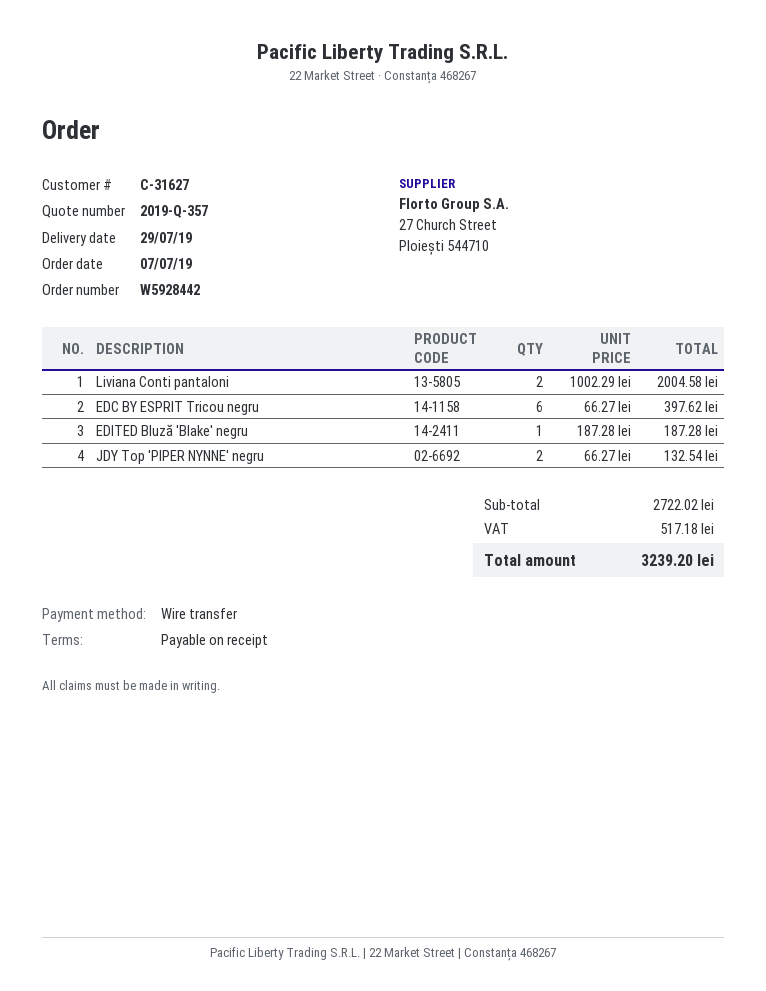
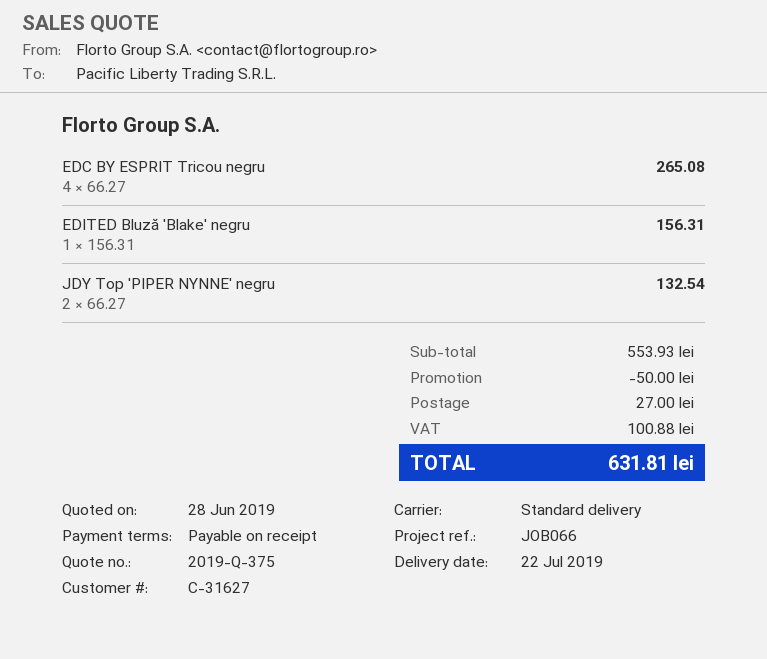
quote number: 2019-Q-357 -> 2019-Q-375
delivery date: 2019-07-29 -> 2019-07-22
Liviana Conti pantaloni: 2 x 1002.29 = 2004.58 -> none
EDC BY ESPRIT Tricou negru: 6 x 66.27 = 397.62 -> 4 x 66.27 = 265.08
EDITED Bluză 'Blake' negru: 1 x 187.28 = 187.28 -> 1 x 156.31 = 156.31
subtotal: 2722.02 -> 553.93
discount: none -> 50.00
shipping: none -> 27.00
tax: 517.18 -> 100.88
total: 3239.20 -> 631.81

